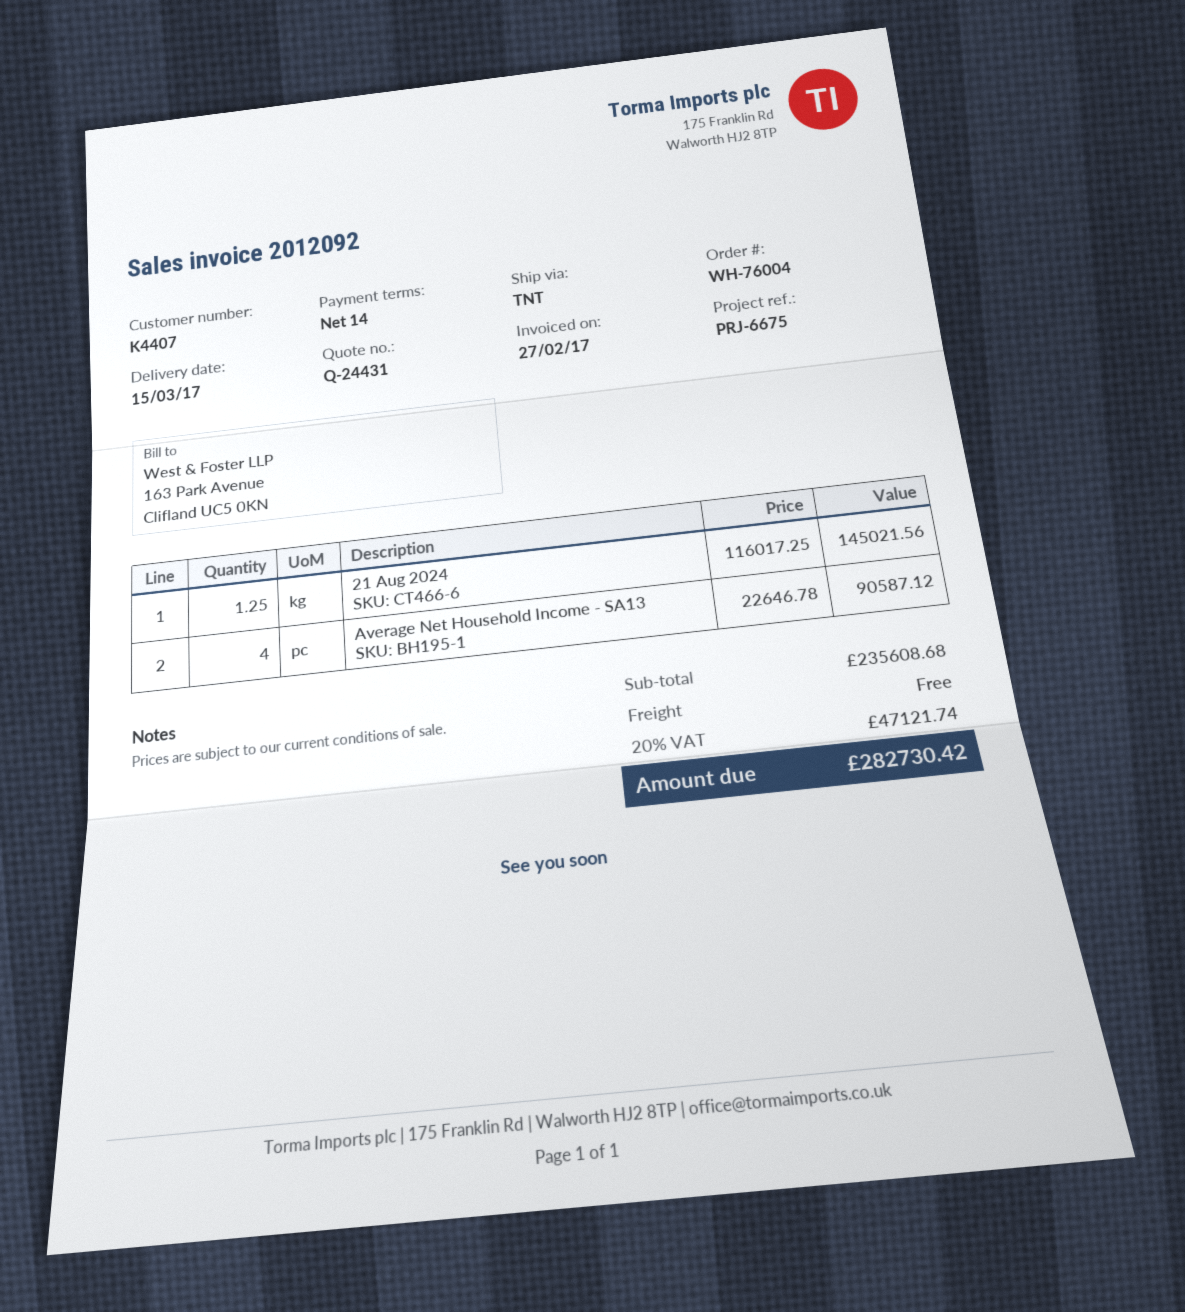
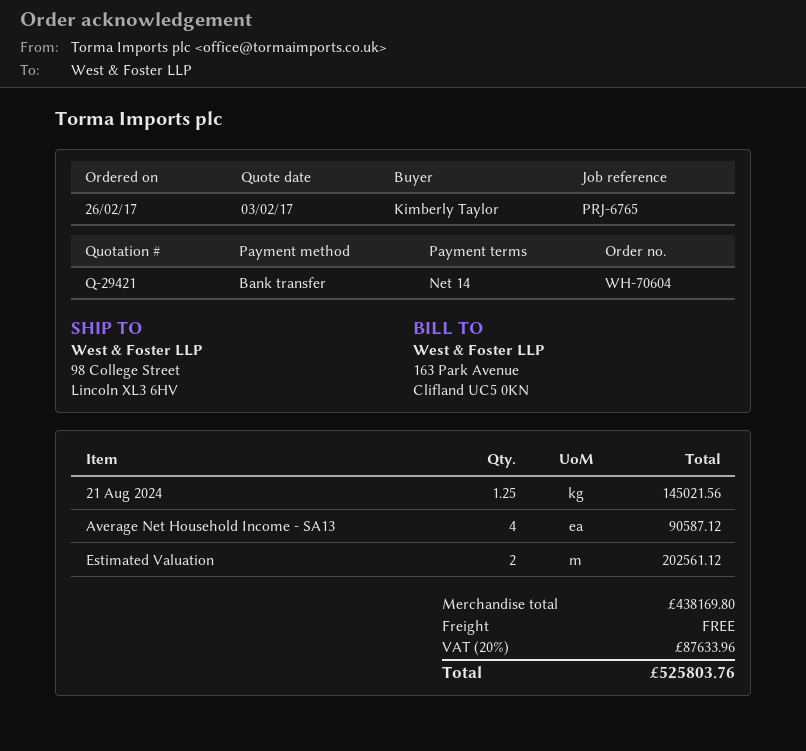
quote number: Q-24431 -> Q-29421
order number: WH-76004 -> WH-70604
reference: PRJ-6675 -> PRJ-6765
Estimated Valuation: none -> 2 for 202561.12
subtotal: 235608.68 -> 438169.80
tax: 20% = 47121.74 -> 20% = 87633.96
total: 282730.42 -> 525803.76

